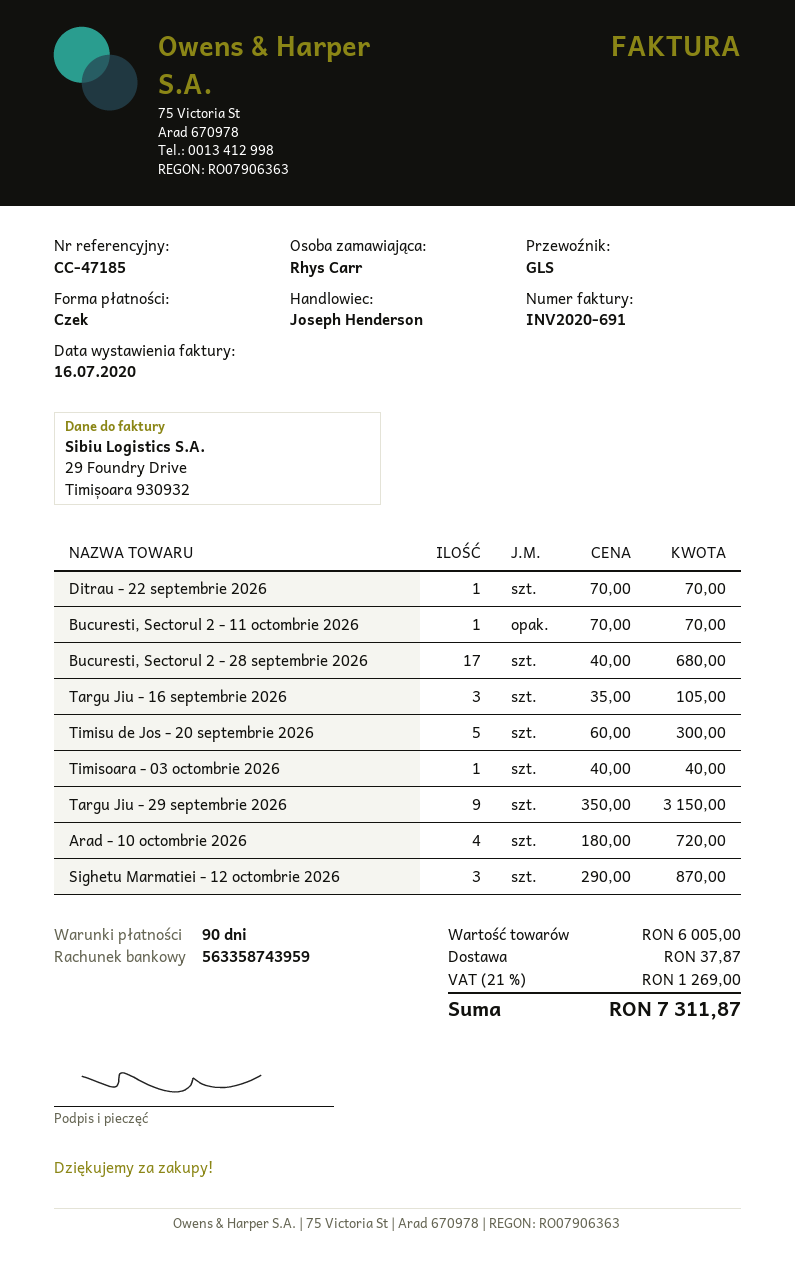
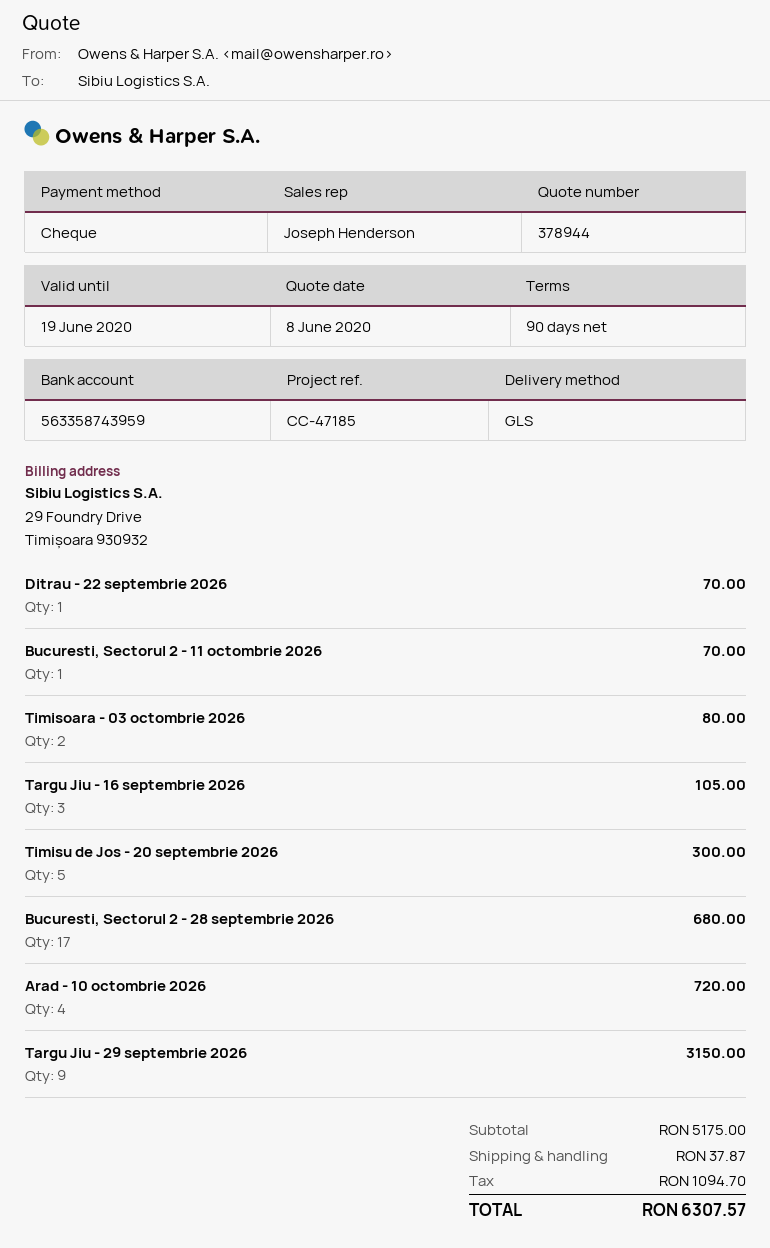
Timisoara - 03 octombrie 2026: 1 for 40.00 -> 2 for 80.00
Sighetu Marmatiei - 12 octombrie 2026: 3 for 870.00 -> none
subtotal: 6005.00 -> 5175.00
tax: 1269.00 -> 1094.70
total: 7311.87 -> 6307.57

